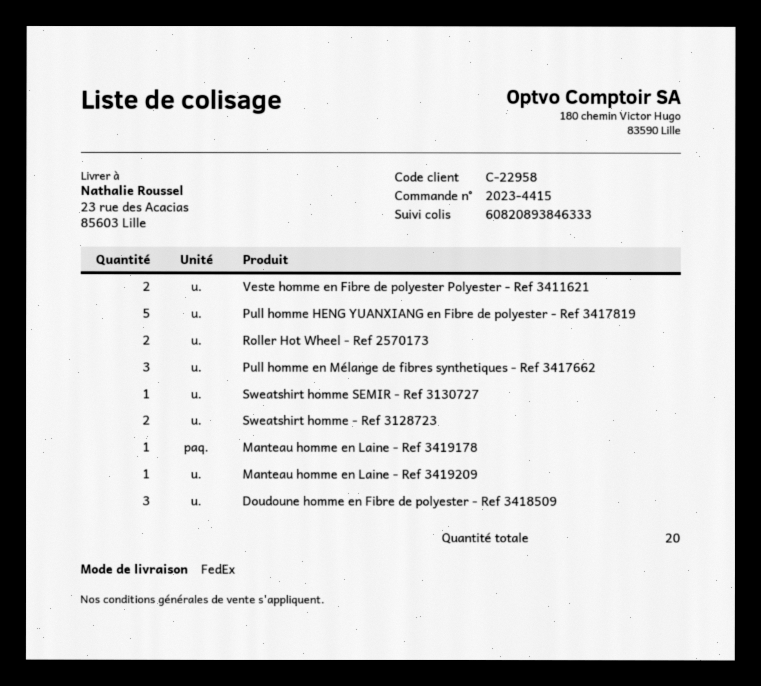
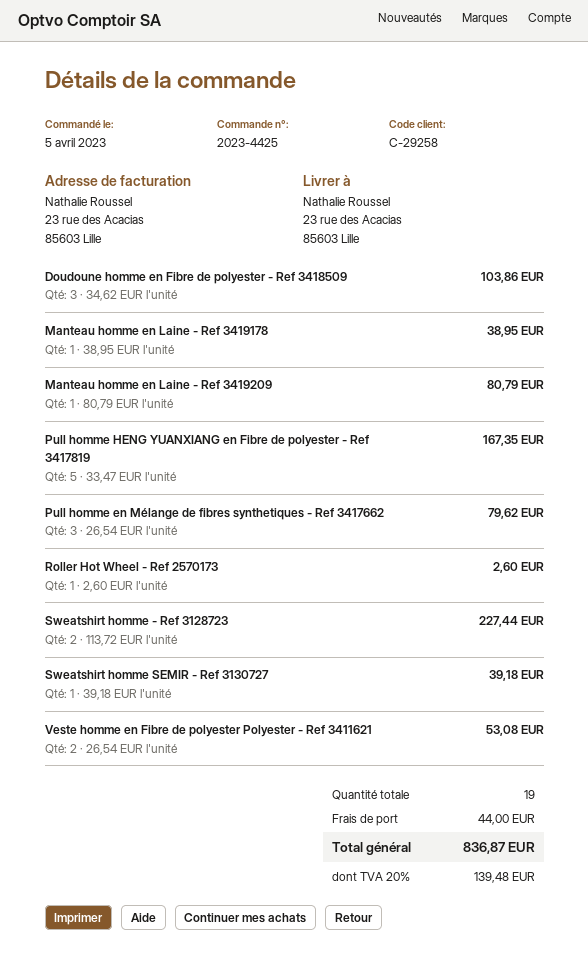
order number: 2023-4415 -> 2023-4425
customer number: C-22958 -> C-29258
Roller Hot Wheel - Ref 2570173: 2 -> 1
total quantity: 20 -> 19

